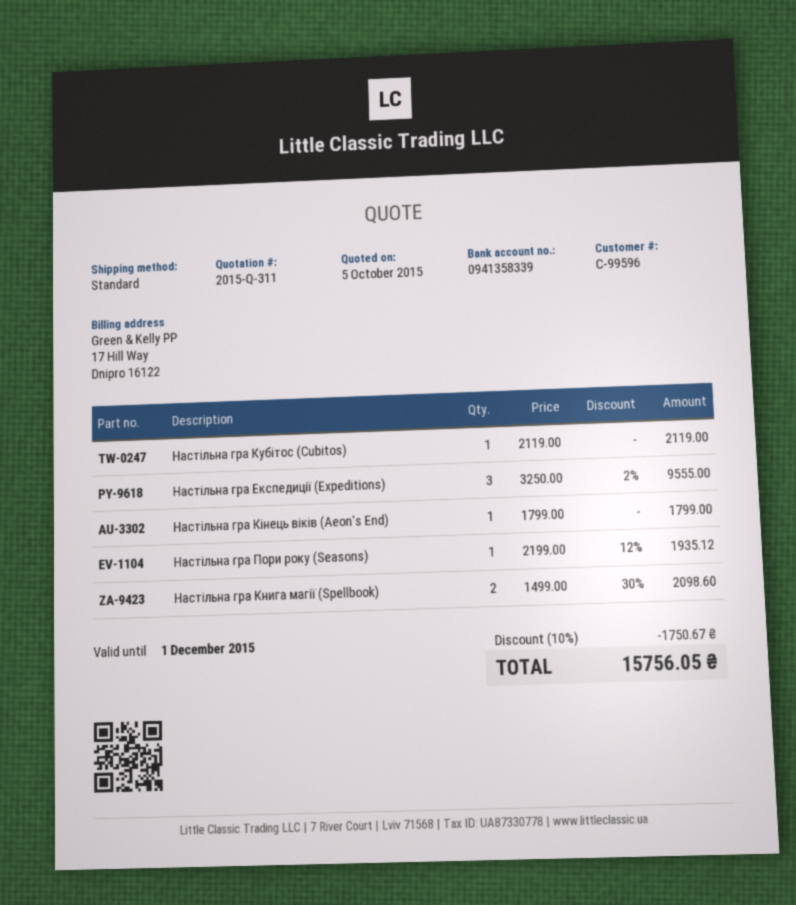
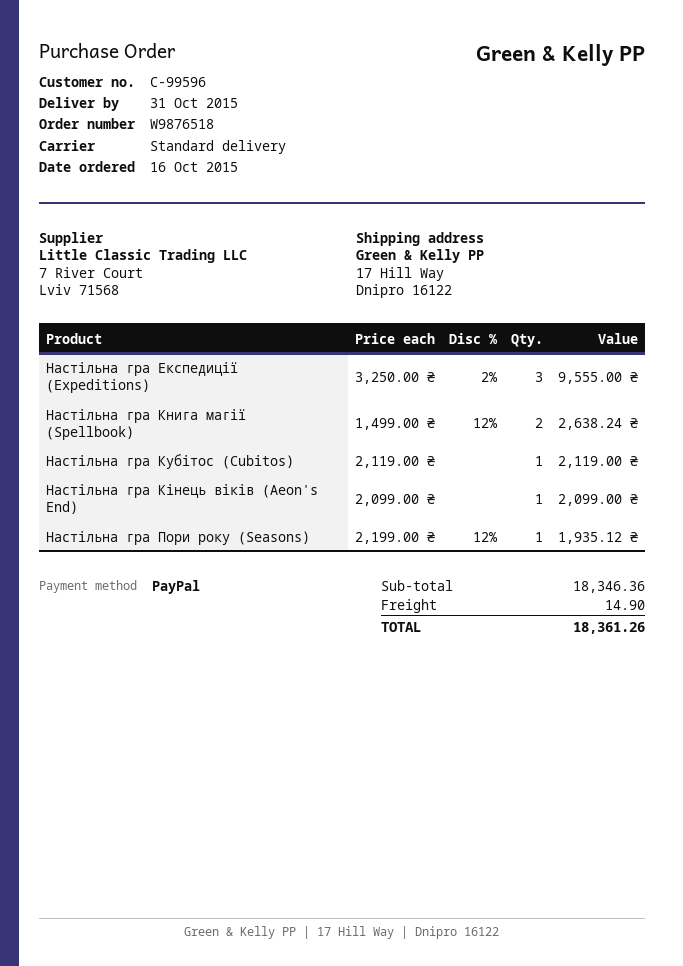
Настільна гра Кінець віків (Aeon's End): 1 x 1799.00 = 1799.00 -> 1 x 2099.00 = 2099.00
Настільна гра Книга магії (Spellbook): 2 x 1499.00 - 30% = 2098.60 -> 2 x 1499.00 - 12% = 2638.24
discount: 10% = 1750.67 -> none
shipping: none -> 14.90
total: 15756.05 -> 18361.26

